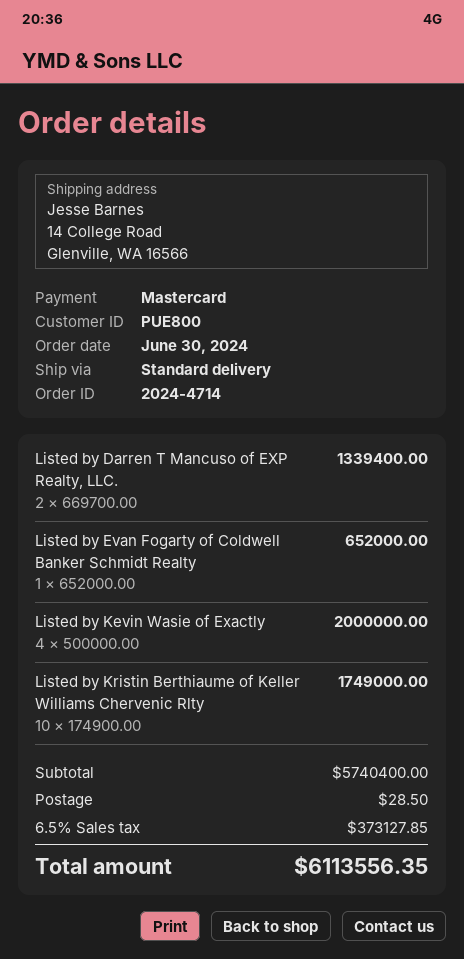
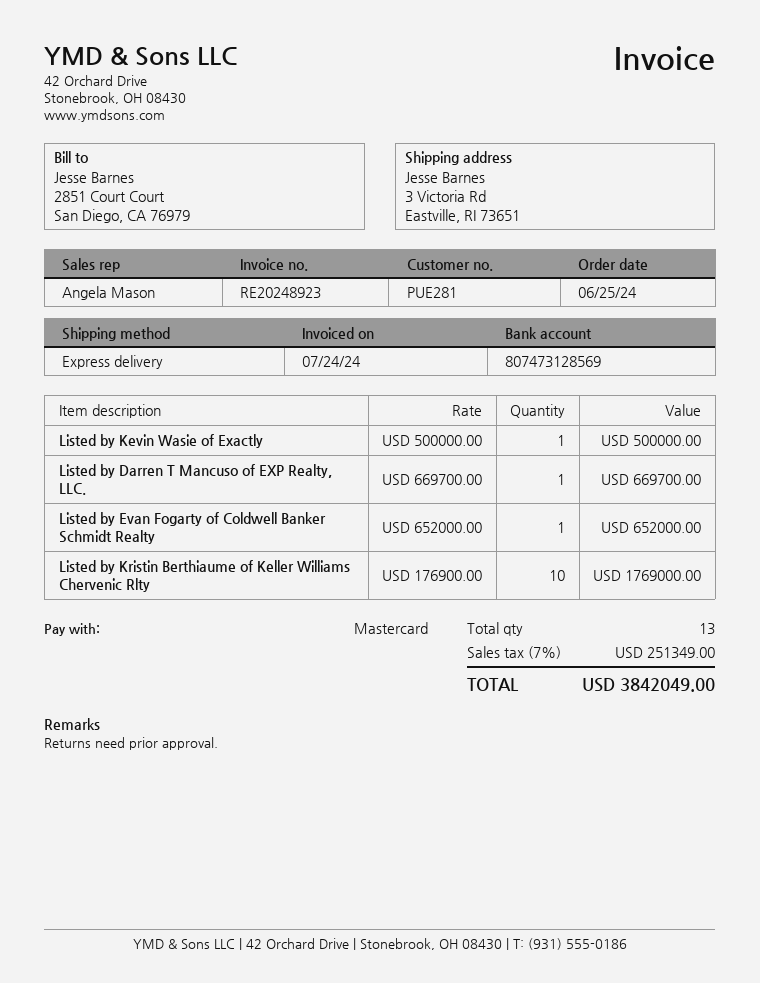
order date: 2024-06-30 -> 2024-06-25
customer number: PUE800 -> PUE281
shipping method: standard -> express
ship to: 14 College Road, Glenville, WA 16566 -> 3 Victoria Rd, Eastville, RI 73651
Listed by Darren T Mancuso of EXP Realty, LLC.: 2 x 669700.00 = 1339400.00 -> 1 x 669700.00 = 669700.00
Listed by Kevin Wasie of Exactly: 4 x 500000.00 = 2000000.00 -> 1 x 500000.00 = 500000.00
Listed by Kristin Berthiaume of Keller Williams Chervenic Rlty: 10 x 174900.00 = 1749000.00 -> 10 x 176900.00 = 1769000.00
shipping: 28.50 -> none
tax: 6.5% = 373127.85 -> 7% = 251349.00
total: 6113556.35 -> 3842049.00

